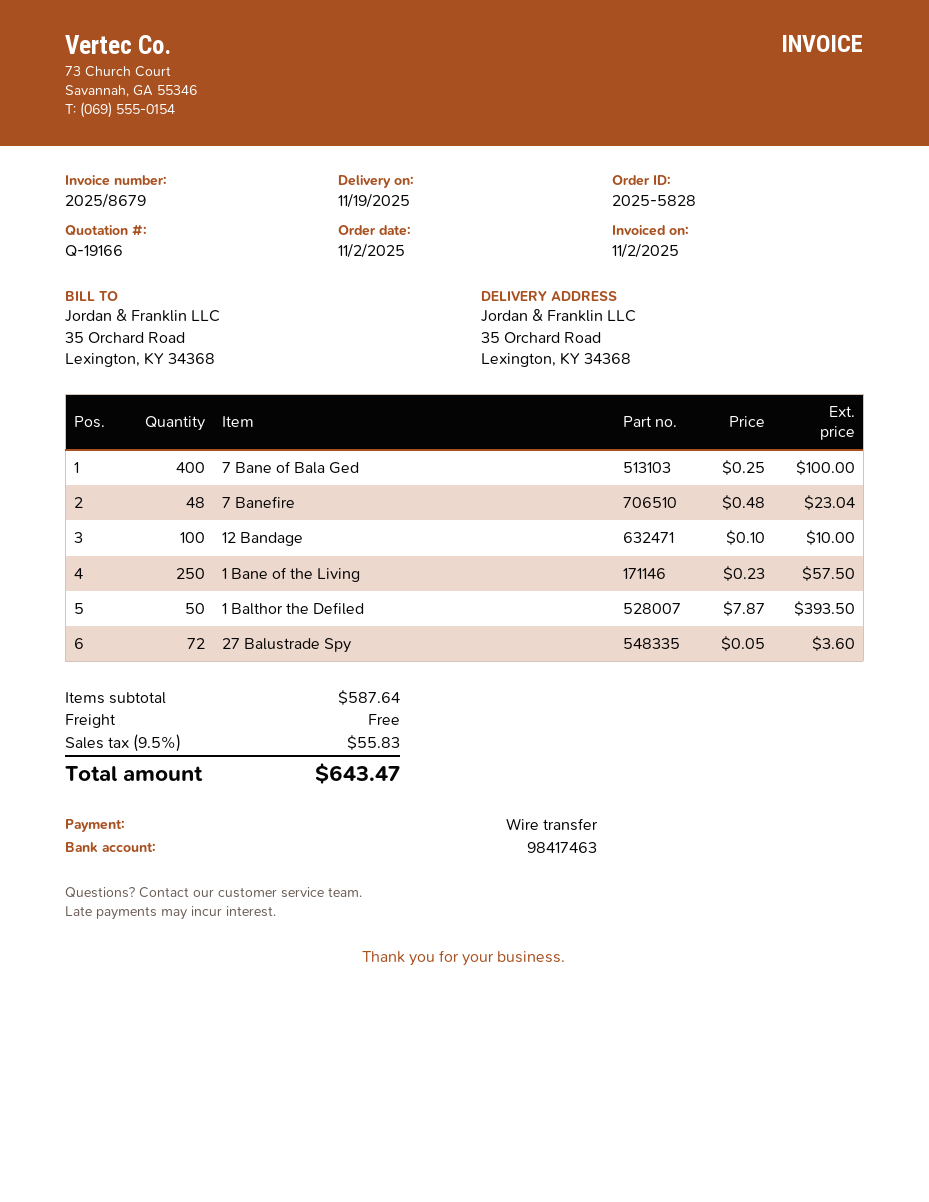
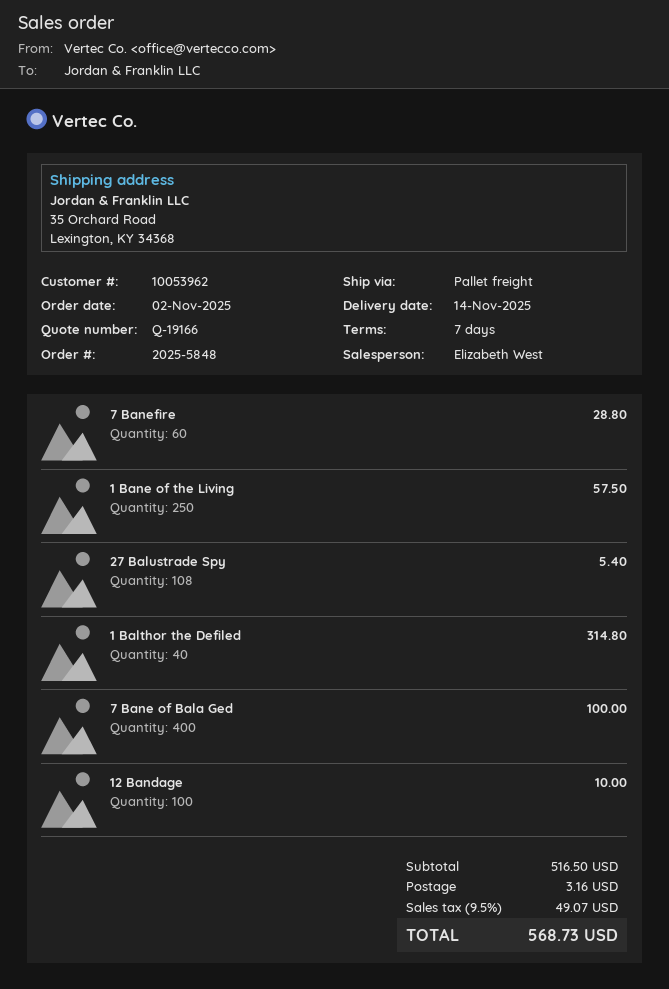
order number: 2025-5828 -> 2025-5848
delivery date: 2025-11-19 -> 2025-11-14
7 Banefire: 48 for 23.04 -> 60 for 28.80
1 Balthor the Defiled: 50 for 393.50 -> 40 for 314.80
27 Balustrade Spy: 72 for 3.60 -> 108 for 5.40
subtotal: 587.64 -> 516.50
shipping: 0.00 -> 3.16
tax: 9.5% = 55.83 -> 9.5% = 49.07
total: 643.47 -> 568.73

